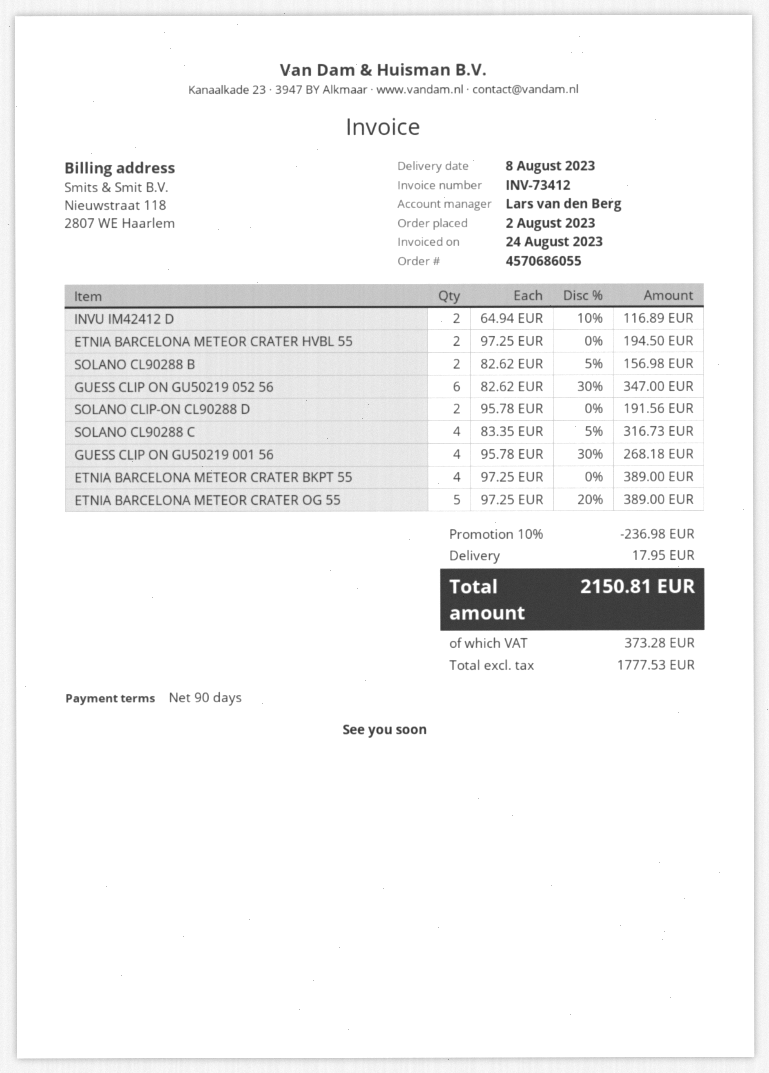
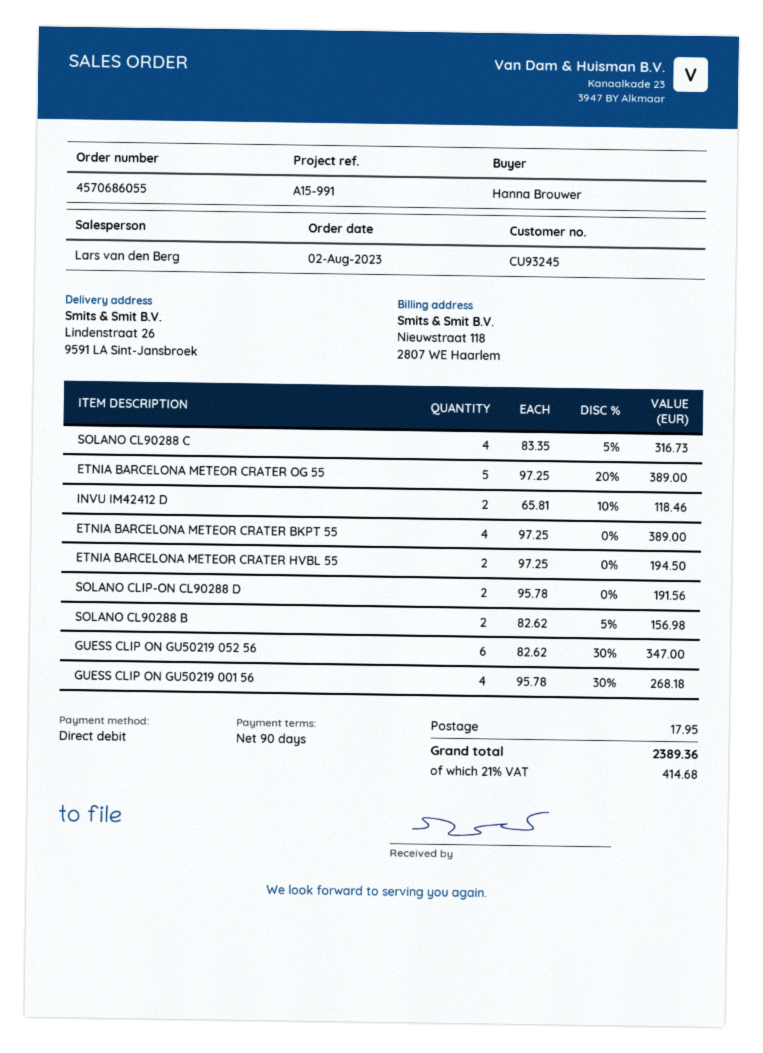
INVU IM42412 D: 2 x 64.94 - 10% = 116.89 -> 2 x 65.81 - 10% = 118.46
discount: 10% = 236.98 -> none
tax: 373.28 -> 414.68
total: 2150.81 -> 2389.36

